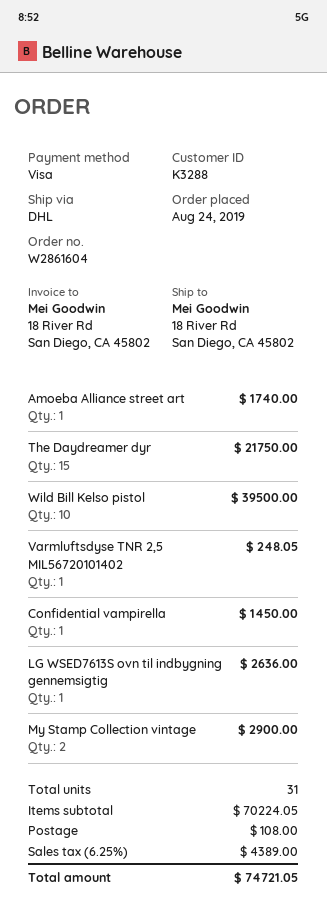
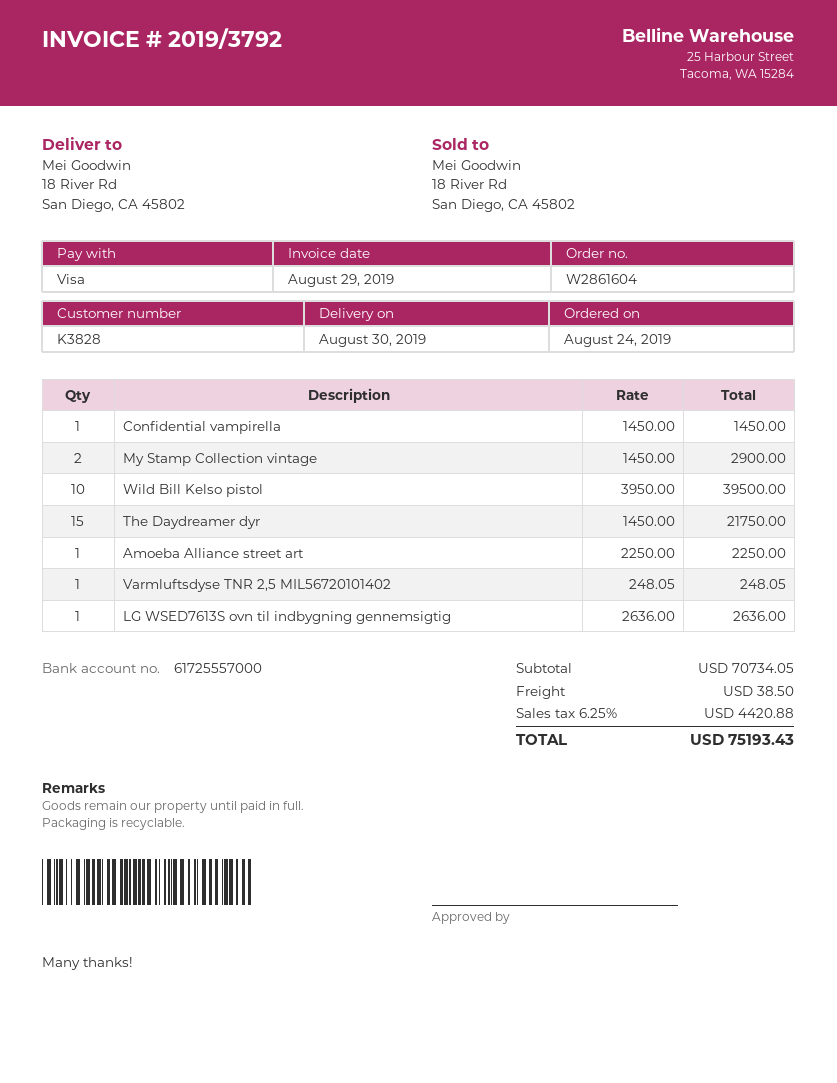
customer number: K3288 -> K3828
Amoeba Alliance street art: 1 for 1740.00 -> 1 for 2250.00
subtotal: 70224.05 -> 70734.05
shipping: 108.00 -> 38.50
tax: 6.25% = 4389.00 -> 6.25% = 4420.88
total: 74721.05 -> 75193.43

